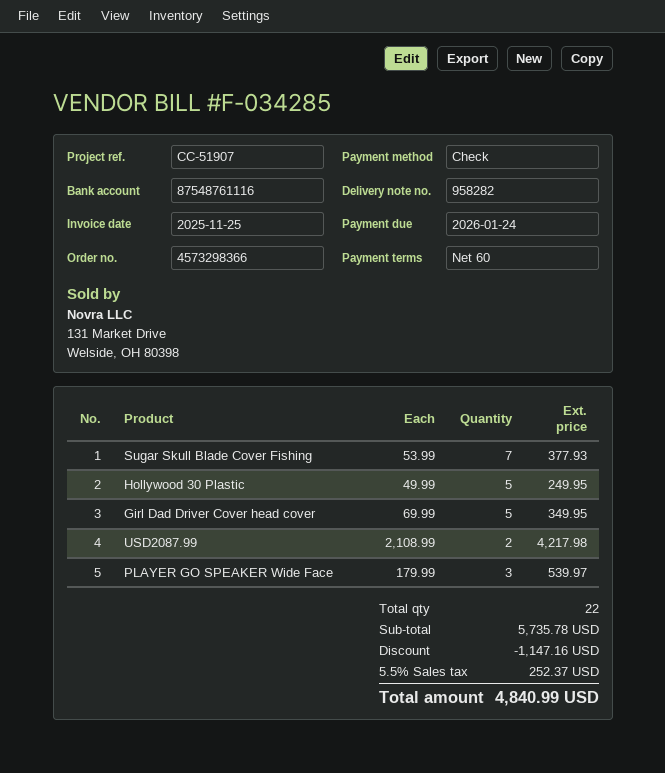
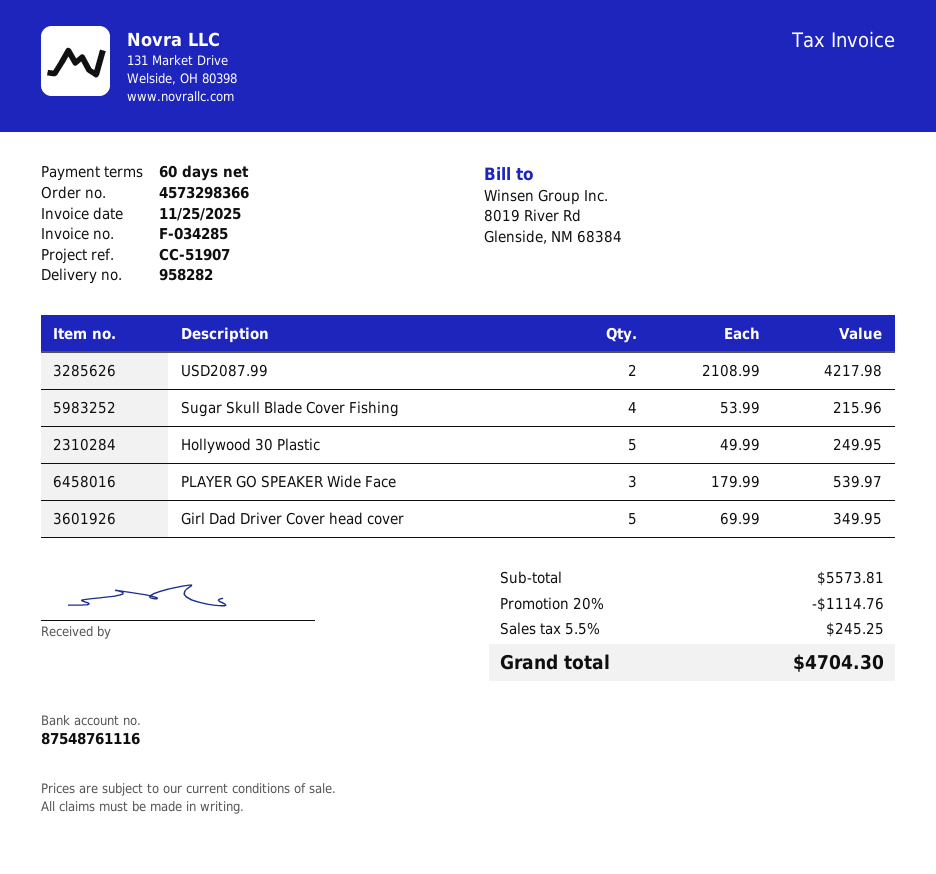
Sugar Skull Blade Cover Fishing: 7 x 53.99 = 377.93 -> 4 x 53.99 = 215.96
subtotal: 5735.78 -> 5573.81
discount: 1147.16 -> 1114.76
tax: 5.5% = 252.37 -> 5.5% = 245.25
total: 4840.99 -> 4704.30

